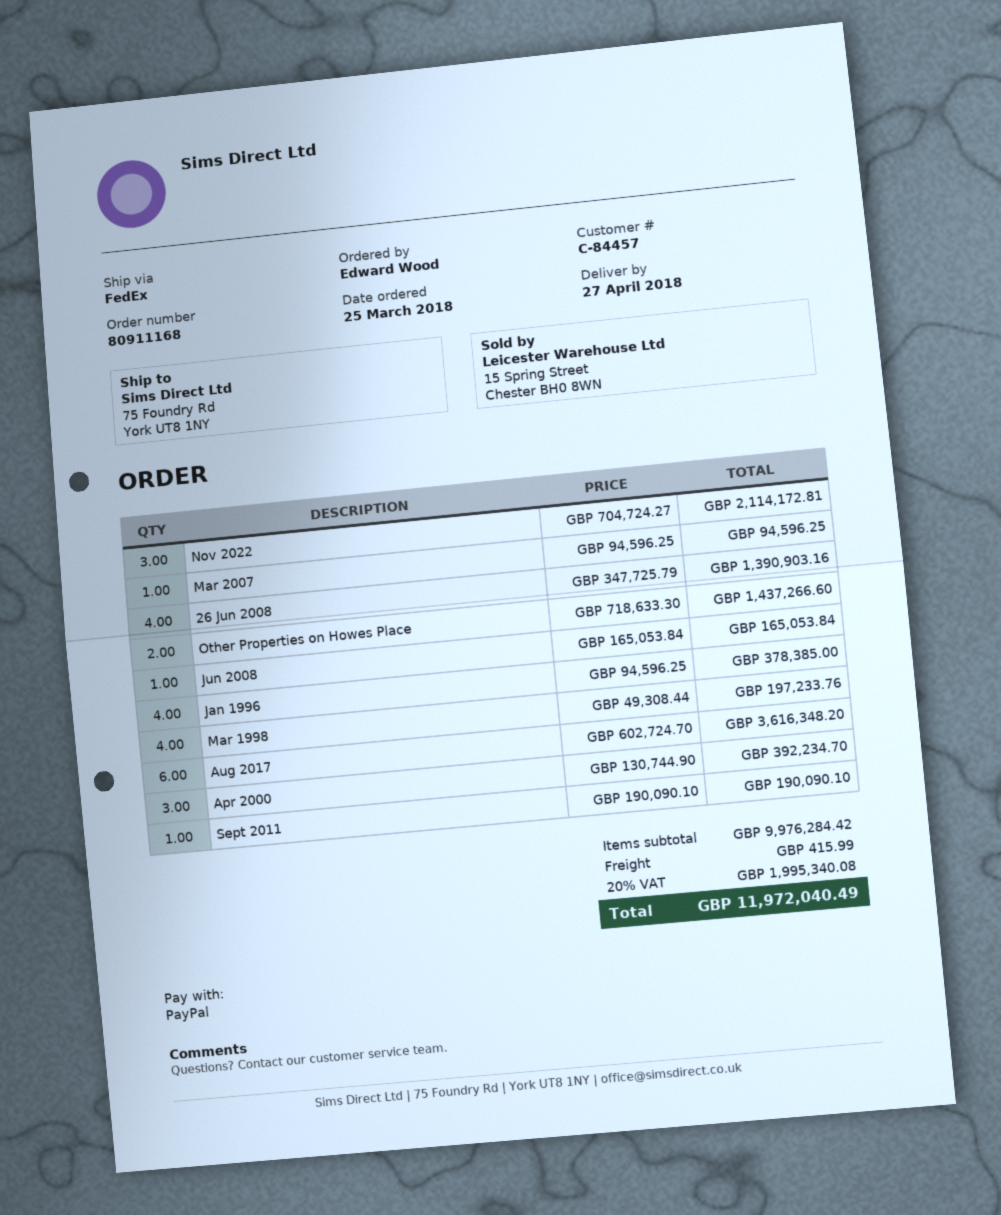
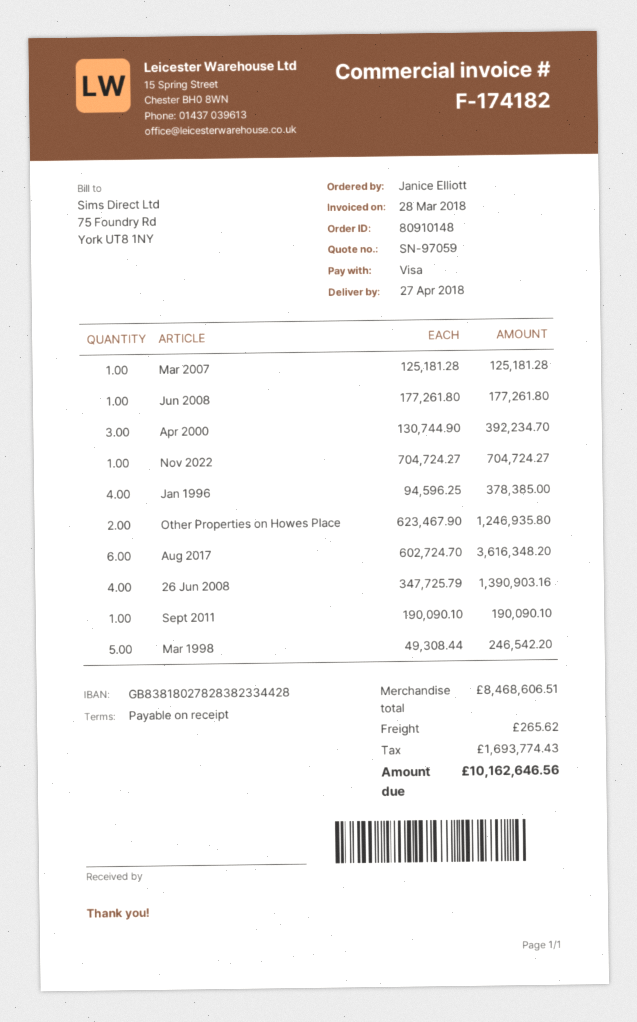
order number: 80911168 -> 80910148
ordered by: Edward Wood -> Janice Elliott
payment method: PayPal -> Visa
Nov 2022: 3 x 704724.27 = 2114172.81 -> 1 x 704724.27 = 704724.27
Mar 2007: 1 x 94596.25 = 94596.25 -> 1 x 125181.28 = 125181.28
Other Properties on Howes Place: 2 x 718633.30 = 1437266.60 -> 2 x 623467.90 = 1246935.80
Jun 2008: 1 x 165053.84 = 165053.84 -> 1 x 177261.80 = 177261.80
Mar 1998: 4 x 49308.44 = 197233.76 -> 5 x 49308.44 = 246542.20
subtotal: 9976284.42 -> 8468606.51
shipping: 415.99 -> 265.62
tax: 1995340.08 -> 1693774.43
total: 11972040.49 -> 10162646.56

